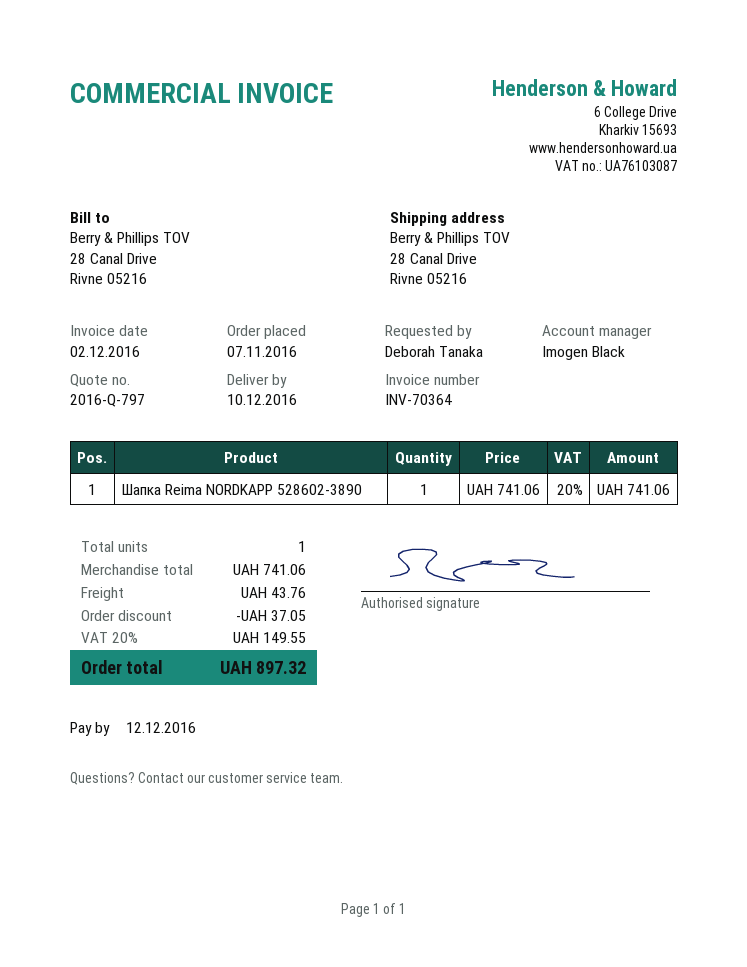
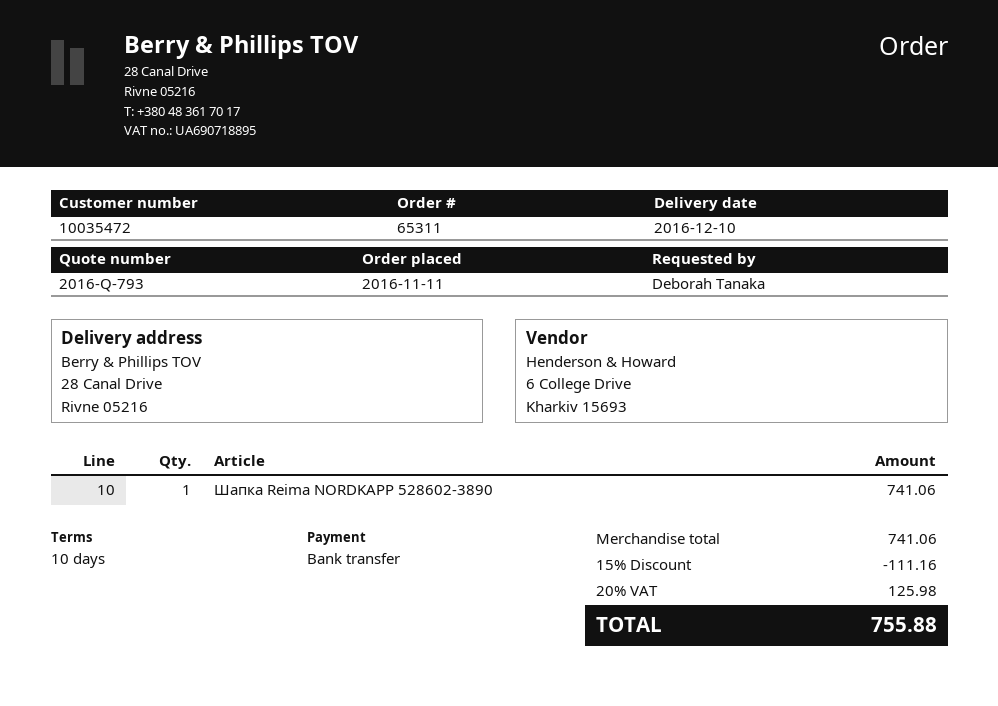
quote number: 2016-Q-797 -> 2016-Q-793
order date: 2016-11-07 -> 2016-11-11
discount: 37.05 -> 111.16
shipping: 43.76 -> none
tax: 20% = 149.55 -> 20% = 125.98
total: 897.32 -> 755.88

